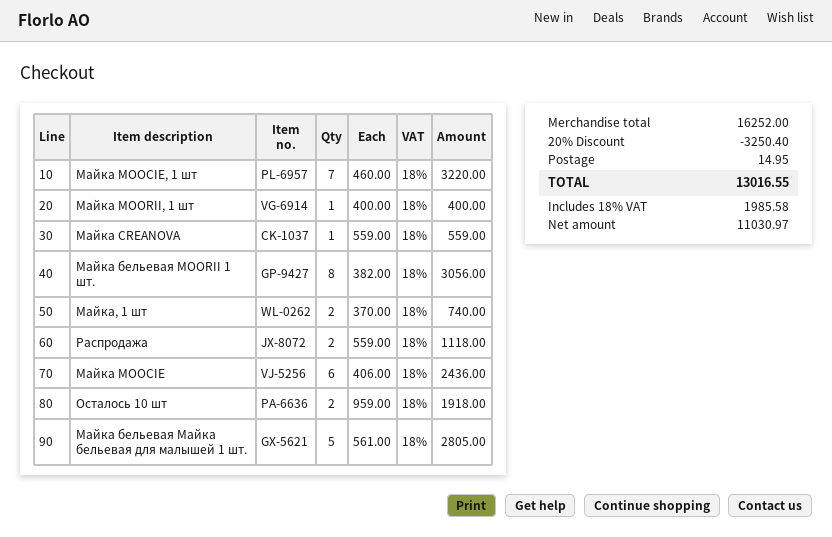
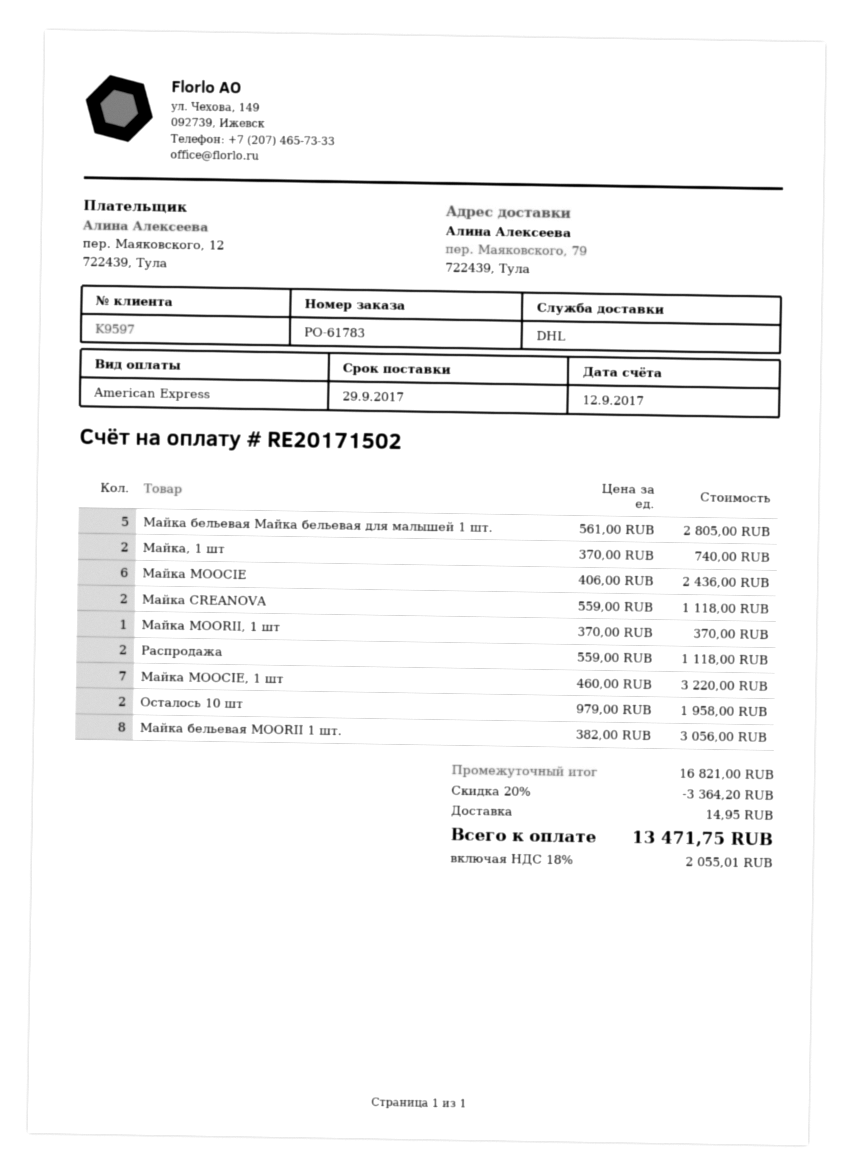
Майка MOORII, 1 шт: 1 x 400.00 = 400.00 -> 1 x 370.00 = 370.00
Майка CREANOVA: 1 x 559.00 = 559.00 -> 2 x 559.00 = 1118.00
Осталось 10 шт: 2 x 959.00 = 1918.00 -> 2 x 979.00 = 1958.00
subtotal: 16252.00 -> 16821.00
discount: 20% = 3250.40 -> 20% = 3364.20
tax: 18% = 1985.58 -> 18% = 2055.01
total: 13016.55 -> 13471.75

